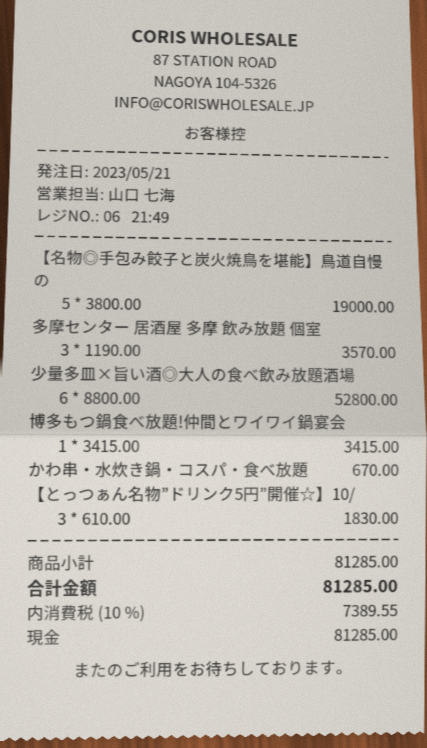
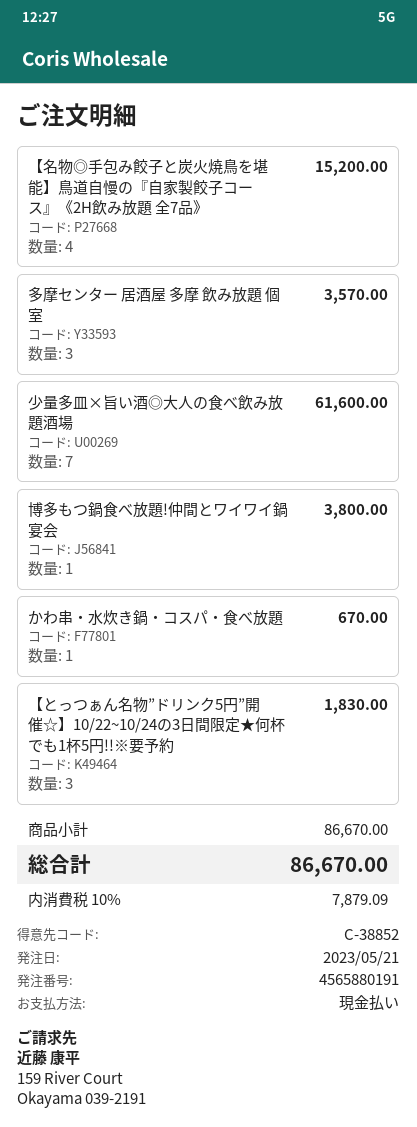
【名物◎手包み餃子と炭火焼鳥を堪能】鳥道自慢の: 5 for 19000.00 -> 4 for 15200.00
少量多皿×旨い酒◎大人の食べ飲み放題酒場: 6 for 52800.00 -> 7 for 61600.00
博多もつ鍋食べ放題!仲間とワイワイ鍋宴会: 1 for 3415.00 -> 1 for 3800.00
subtotal: 81285.00 -> 86670.00
tax: 10% = 7389.55 -> 10% = 7879.09
total: 81285.00 -> 86670.00

